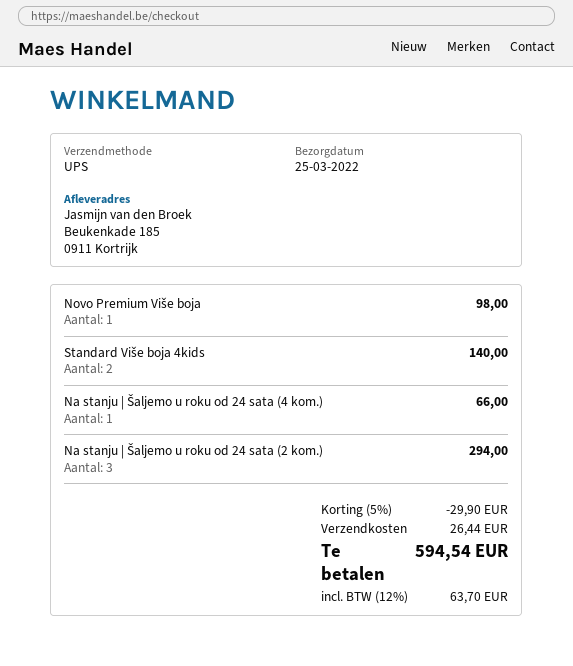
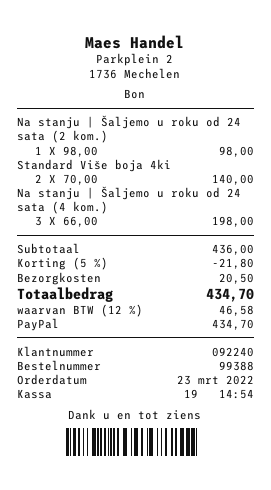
Novo Premium Više boja: 1 for 98.00 -> none
Na stanju | Šaljemo u roku od 24 sata (4 kom.): 1 for 66.00 -> 3 for 198.00
Na stanju | Šaljemo u roku od 24 sata (2 kom.): 3 for 294.00 -> 1 for 98.00
discount: 5% = 29.90 -> 5% = 21.80
shipping: 26.44 -> 20.50
tax: 12% = 63.70 -> 12% = 46.58
total: 594.54 -> 434.70

